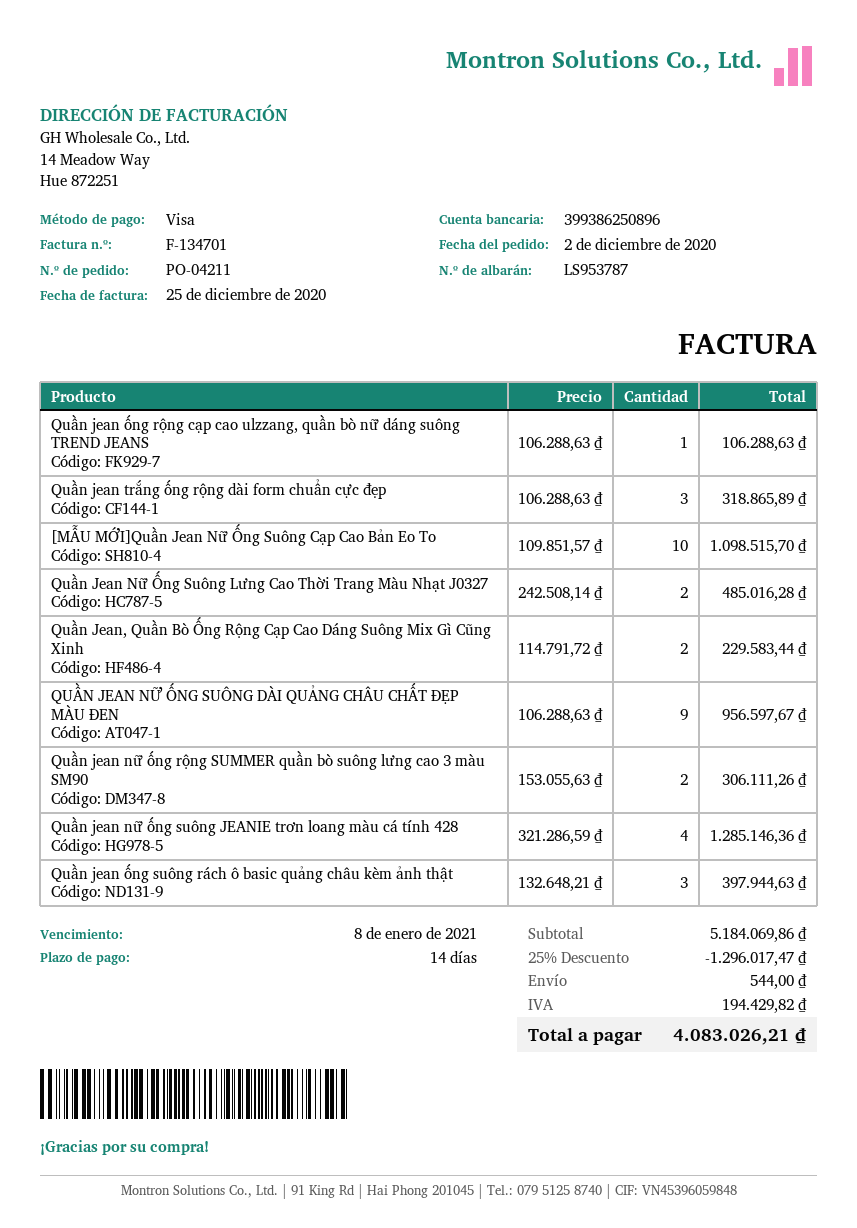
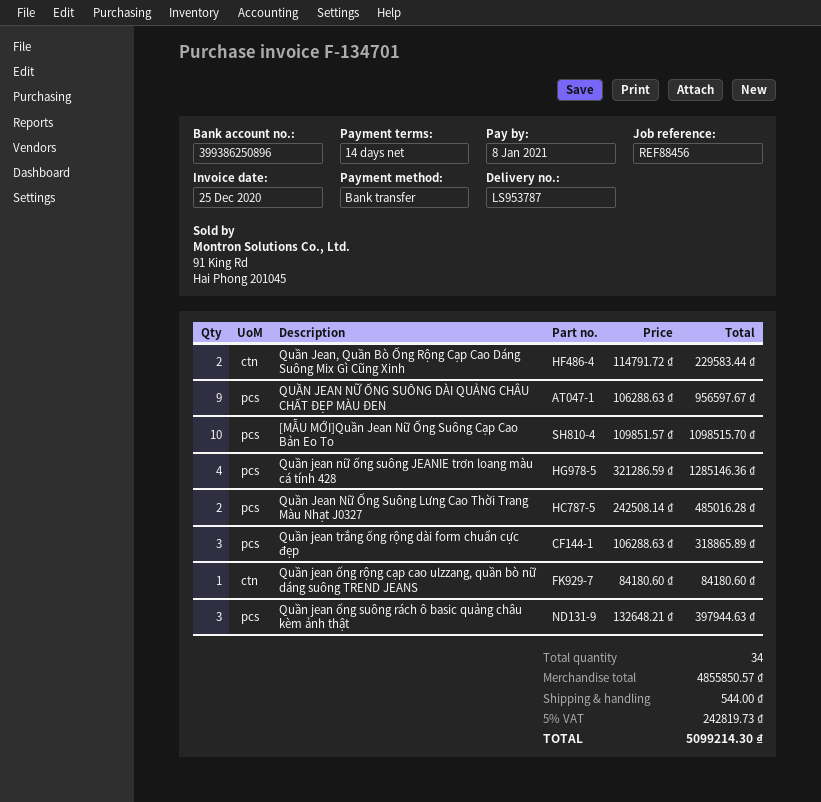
payment method: Visa -> bank transfer
Quần jean ống rộng cạp cao ulzzang, quần bò nữ dáng suông TREND JEANS: 1 x 106288.63 = 106288.63 -> 1 x 84180.60 = 84180.60
Quần jean nữ ống rộng SUMMER quần bò suông lưng cao 3 màu SM90: 2 x 153055.63 = 306111.26 -> none
subtotal: 5184069.86 -> 4855850.57
discount: 25% = 1296017.47 -> none
tax: 194429.82 -> 242819.73
total: 4083026.21 -> 5099214.30

